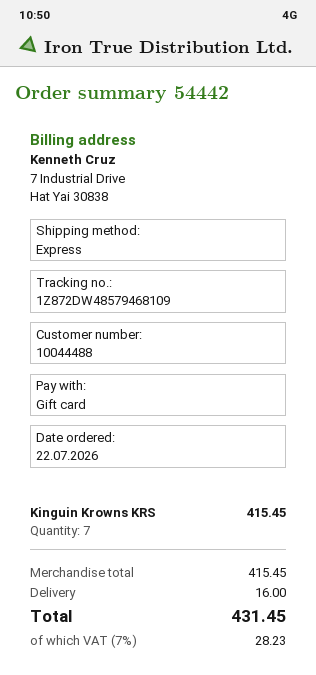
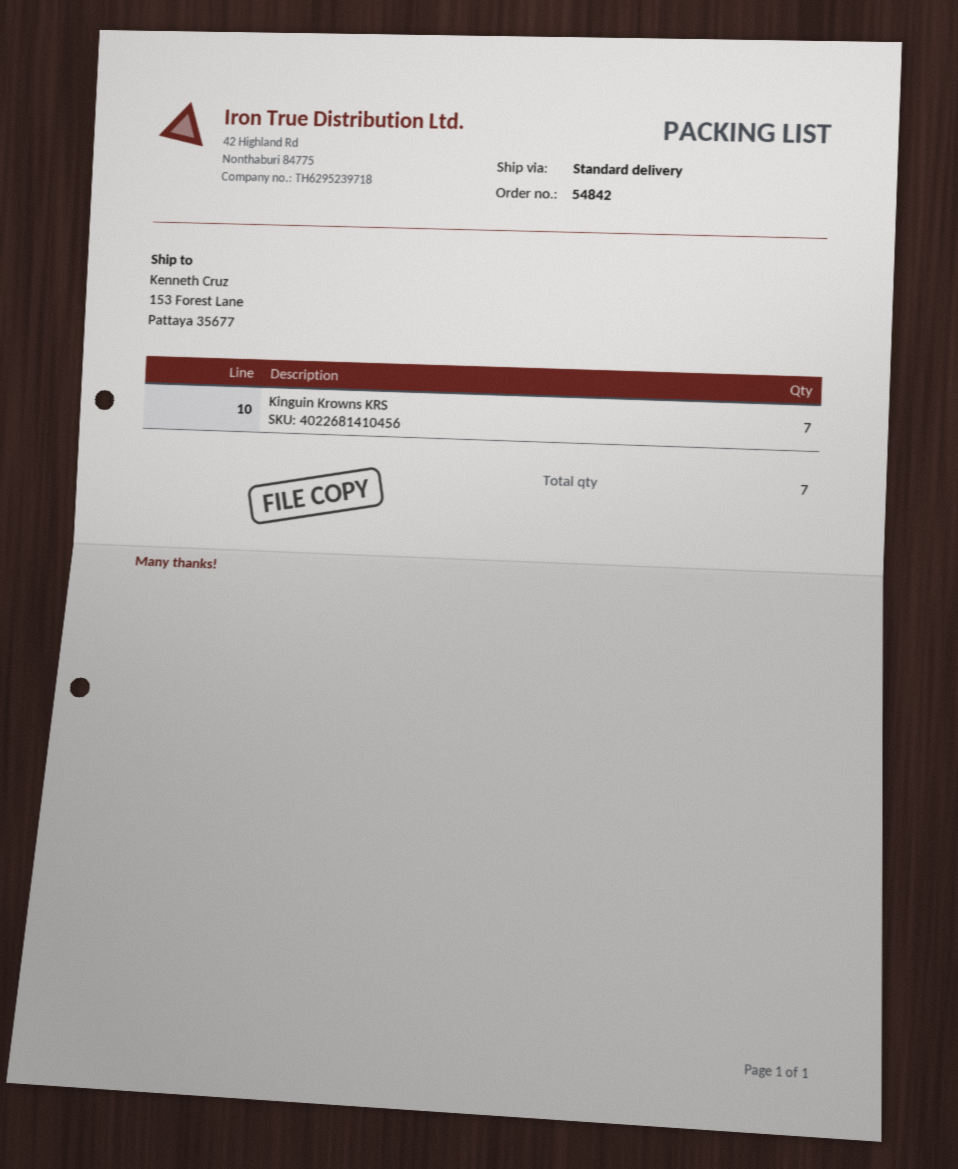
order number: 54442 -> 54842
shipping method: express -> standard

